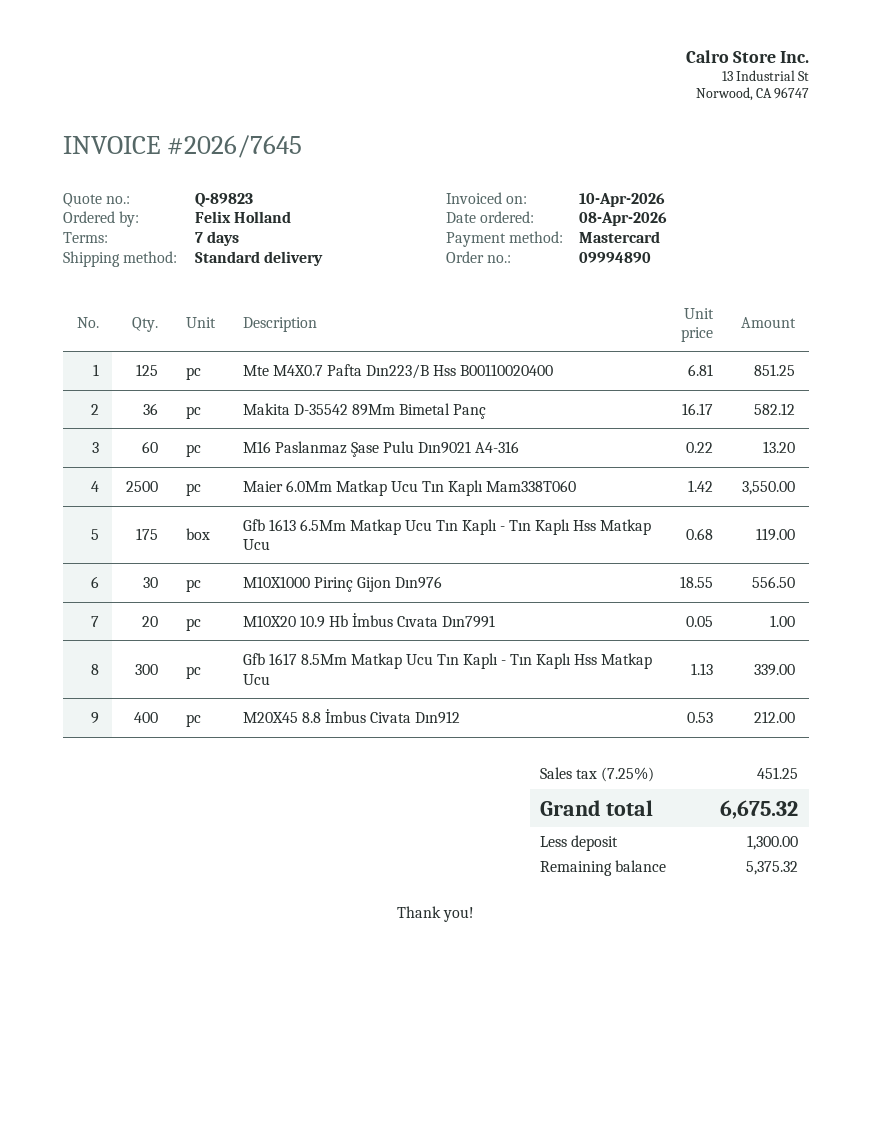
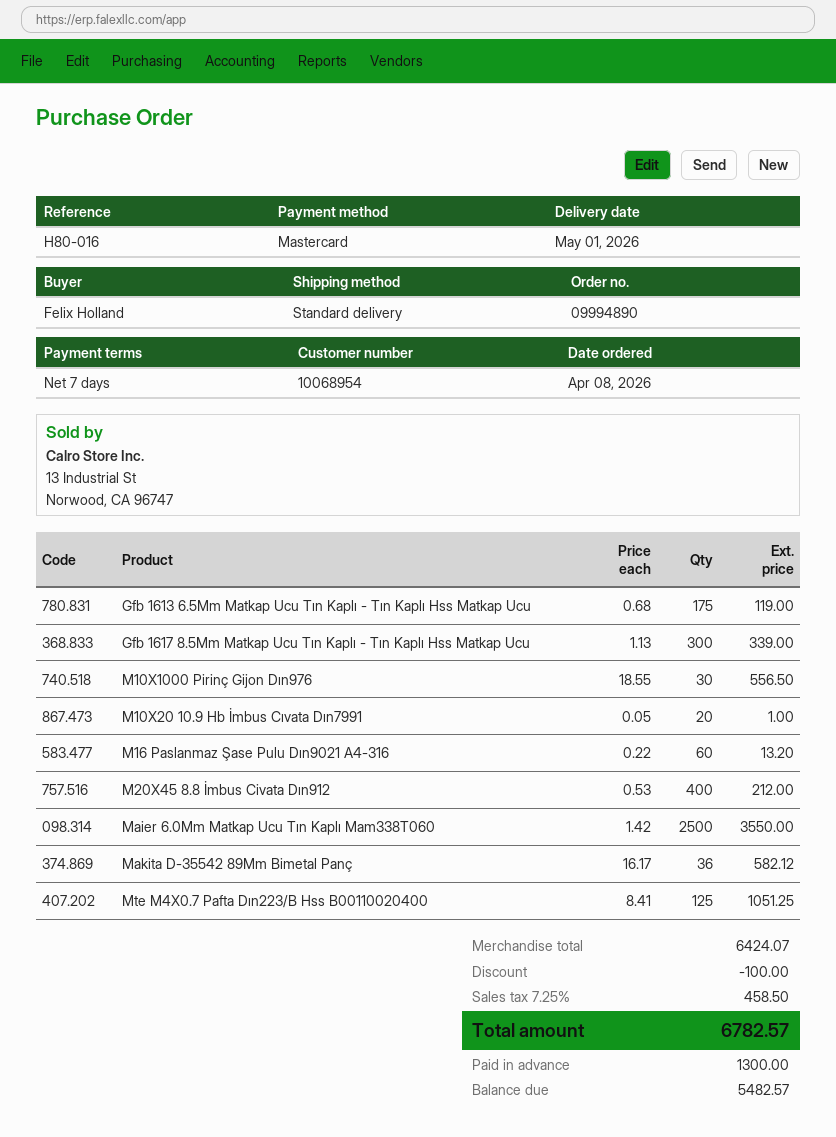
Mte M4X0.7 Pafta Dın223/B Hss B00110020400: 125 x 6.81 = 851.25 -> 125 x 8.41 = 1051.25
discount: none -> 100.00
tax: 7.25% = 451.25 -> 7.25% = 458.50
total: 6675.32 -> 6782.57
balance: 5375.32 -> 5482.57

